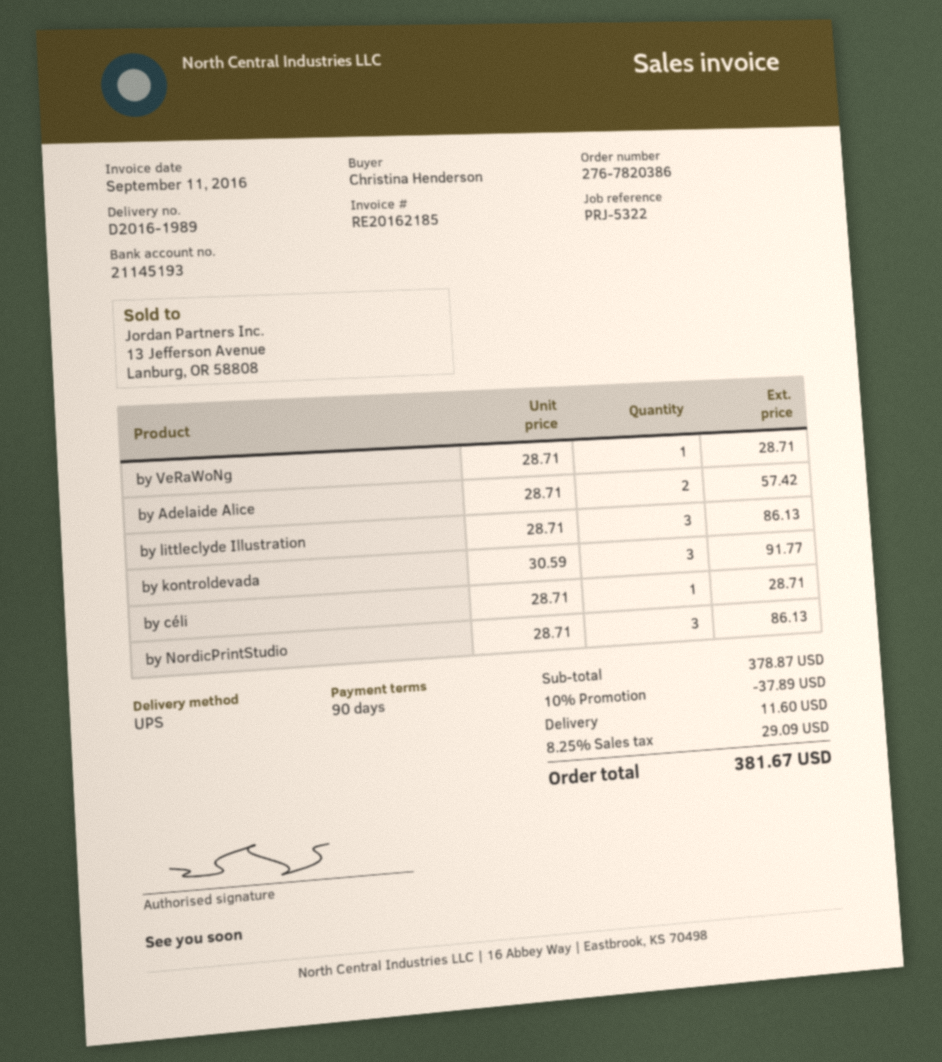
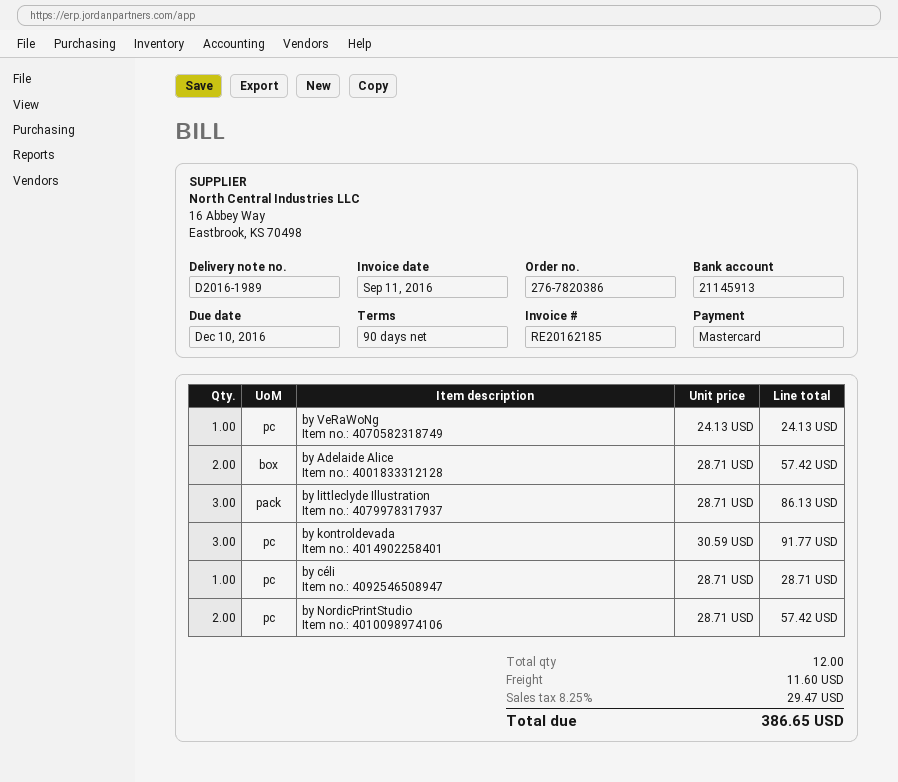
bank account: 21145193 -> 21145913
by VeRaWoNg: 1 x 28.71 = 28.71 -> 1 x 24.13 = 24.13
by NordicPrintStudio: 3 x 28.71 = 86.13 -> 2 x 28.71 = 57.42
discount: 10% = 37.89 -> none
tax: 8.25% = 29.09 -> 8.25% = 29.47
total: 381.67 -> 386.65

